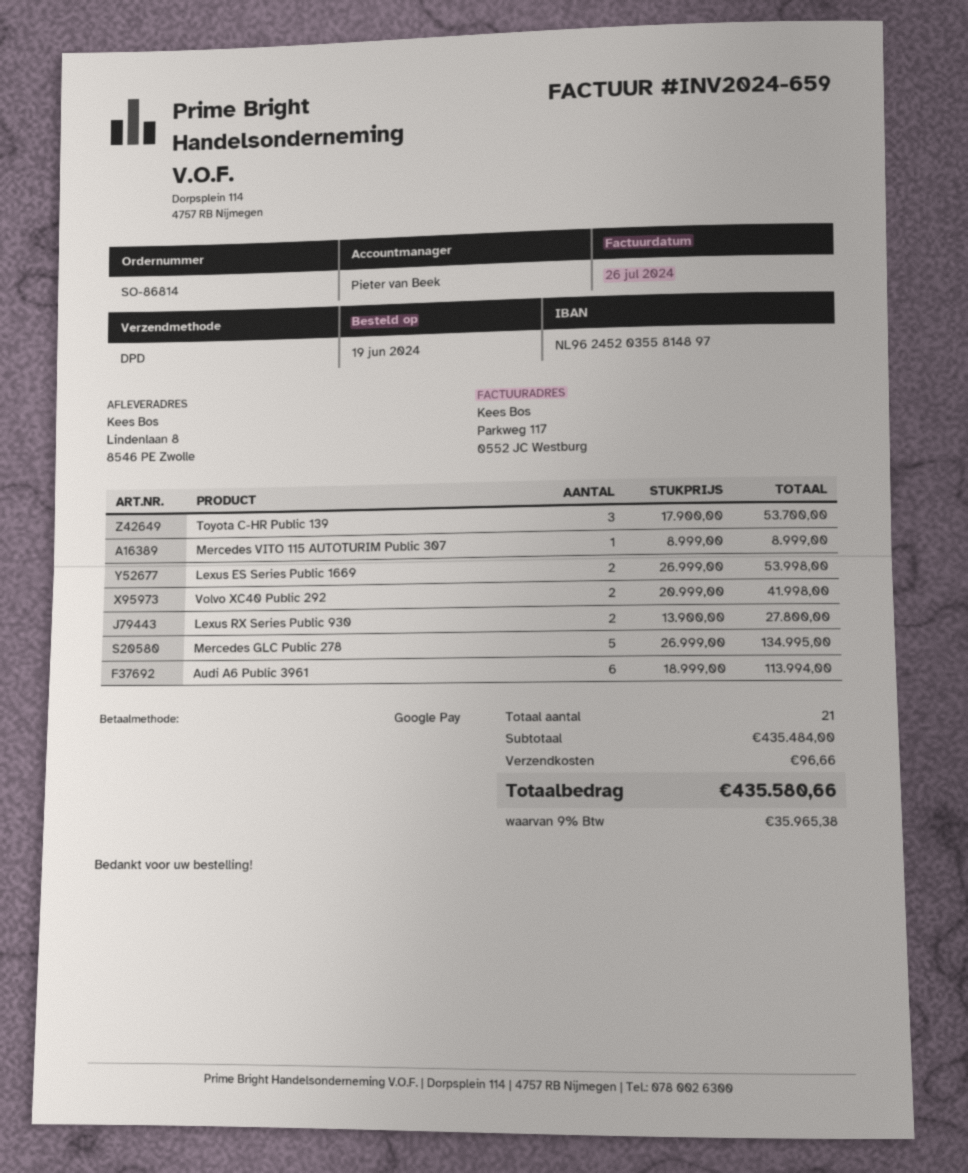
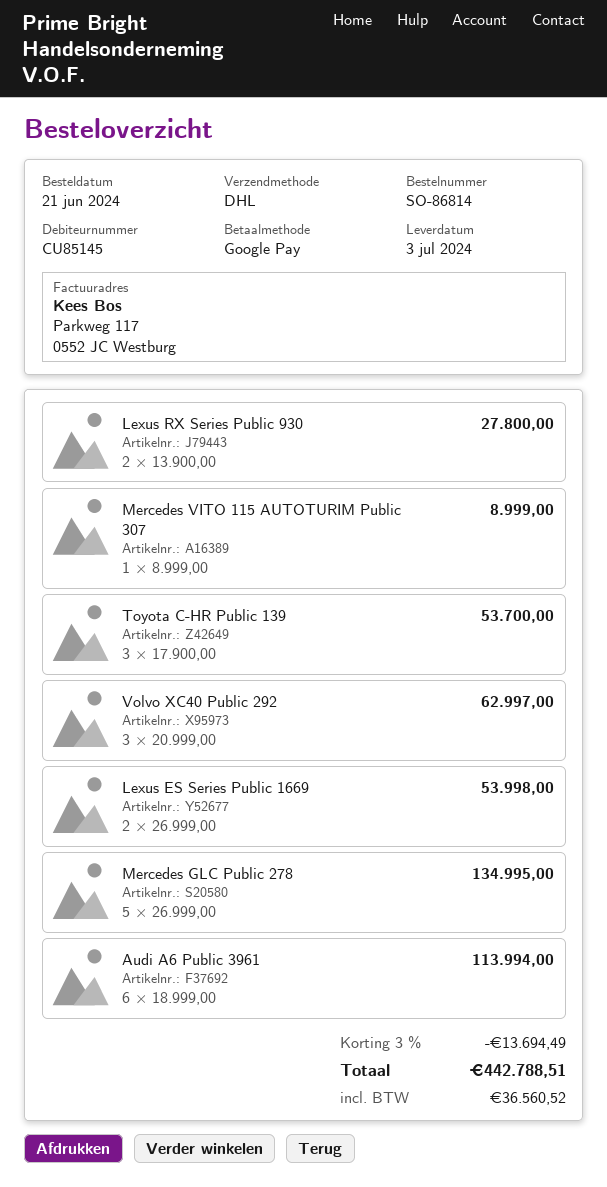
order date: 2024-06-19 -> 2024-06-21
shipping method: DPD -> DHL
Volvo XC40 Public 292: 2 x 20999.00 = 41998.00 -> 3 x 20999.00 = 62997.00
discount: none -> 3% = 13694.49
shipping: 96.66 -> none
tax: 35965.38 -> 36560.52
total: 435580.66 -> 442788.51

